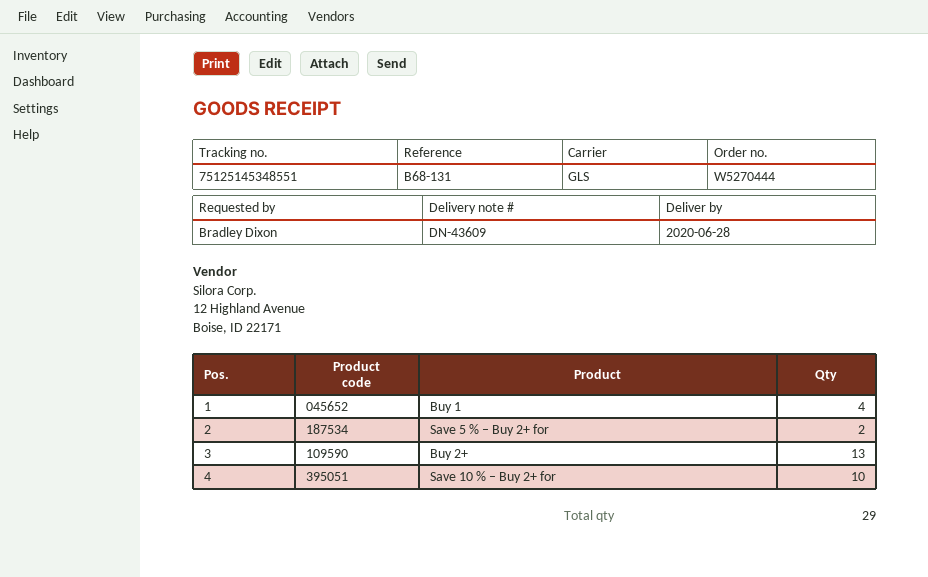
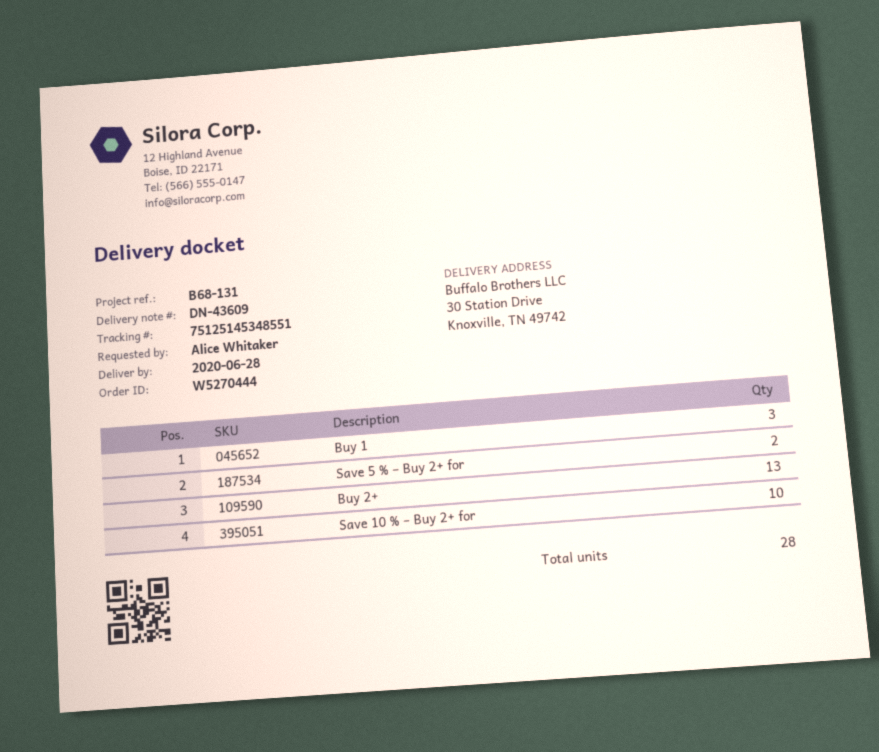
ordered by: Bradley Dixon -> Alice Whitaker
Buy 1: 4 -> 3
total quantity: 29 -> 28

